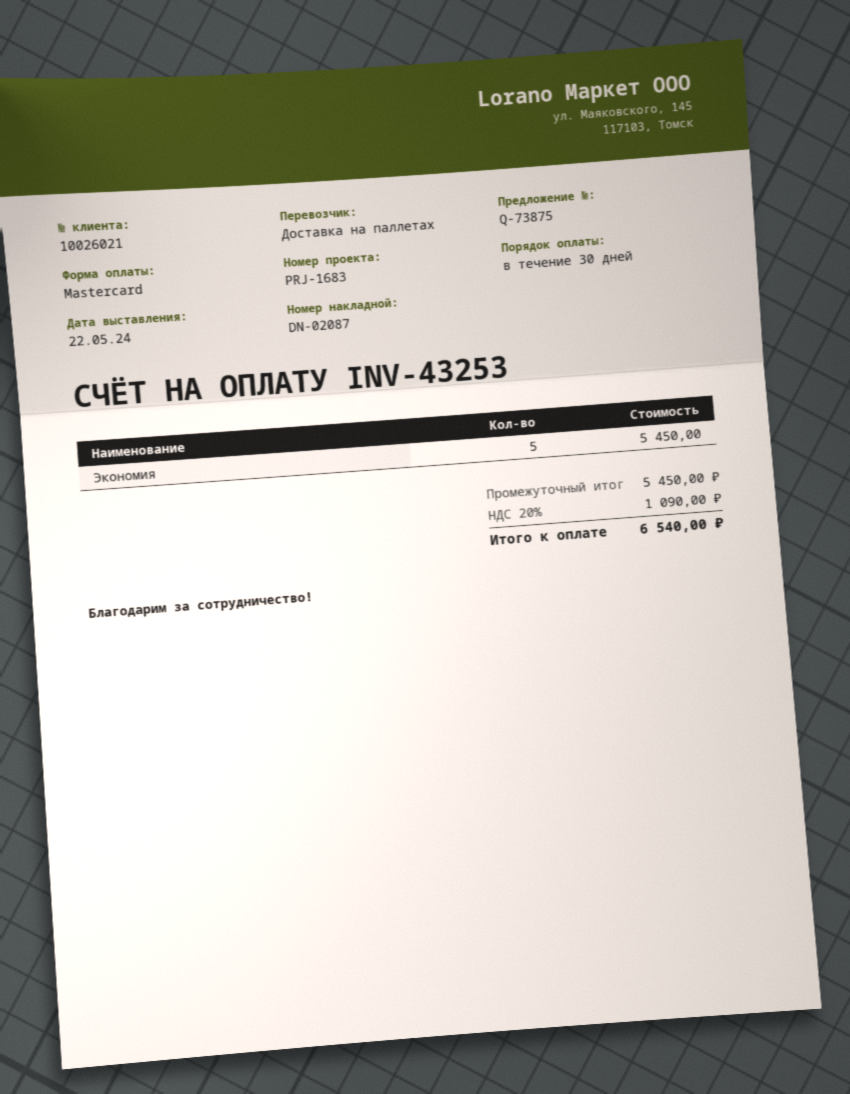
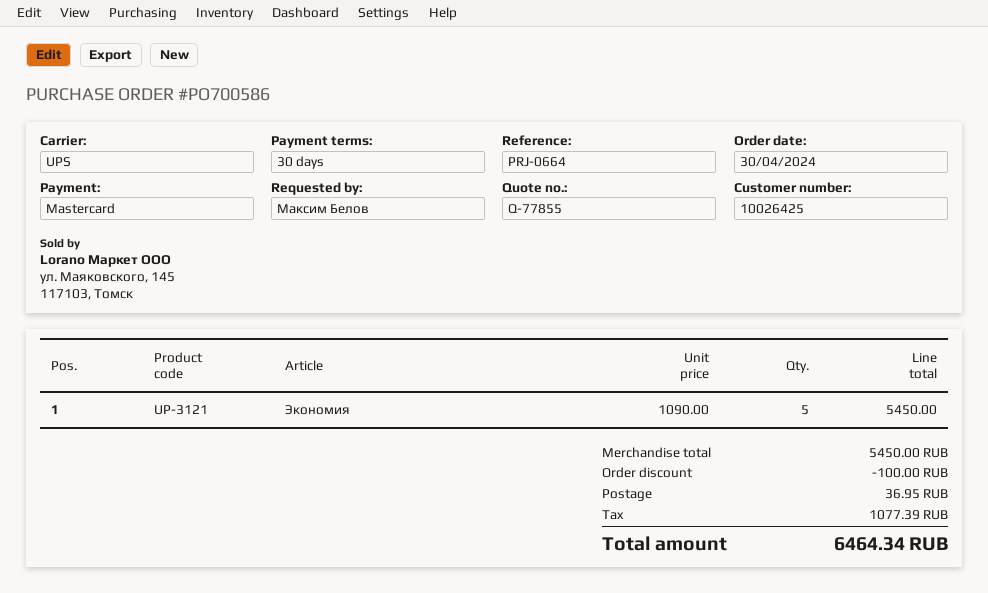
quote number: Q-73875 -> Q-77855
customer number: 10026021 -> 10026425
reference: PRJ-1683 -> PRJ-0664
shipping method: pallet freight -> UPS
discount: none -> 100.00
shipping: none -> 36.95
tax: 1090.00 -> 1077.39
total: 6540.00 -> 6464.34

